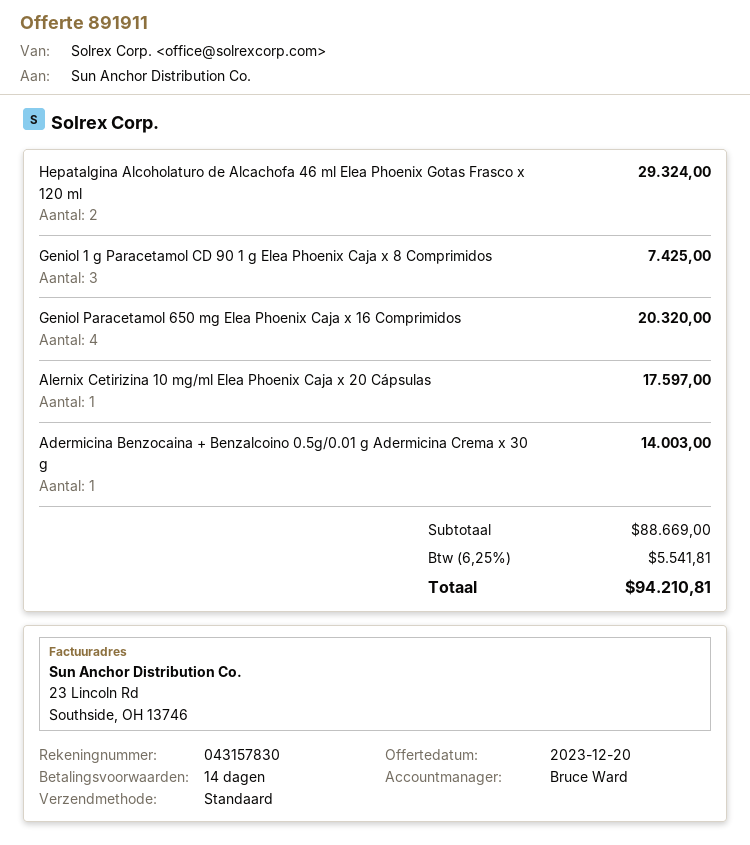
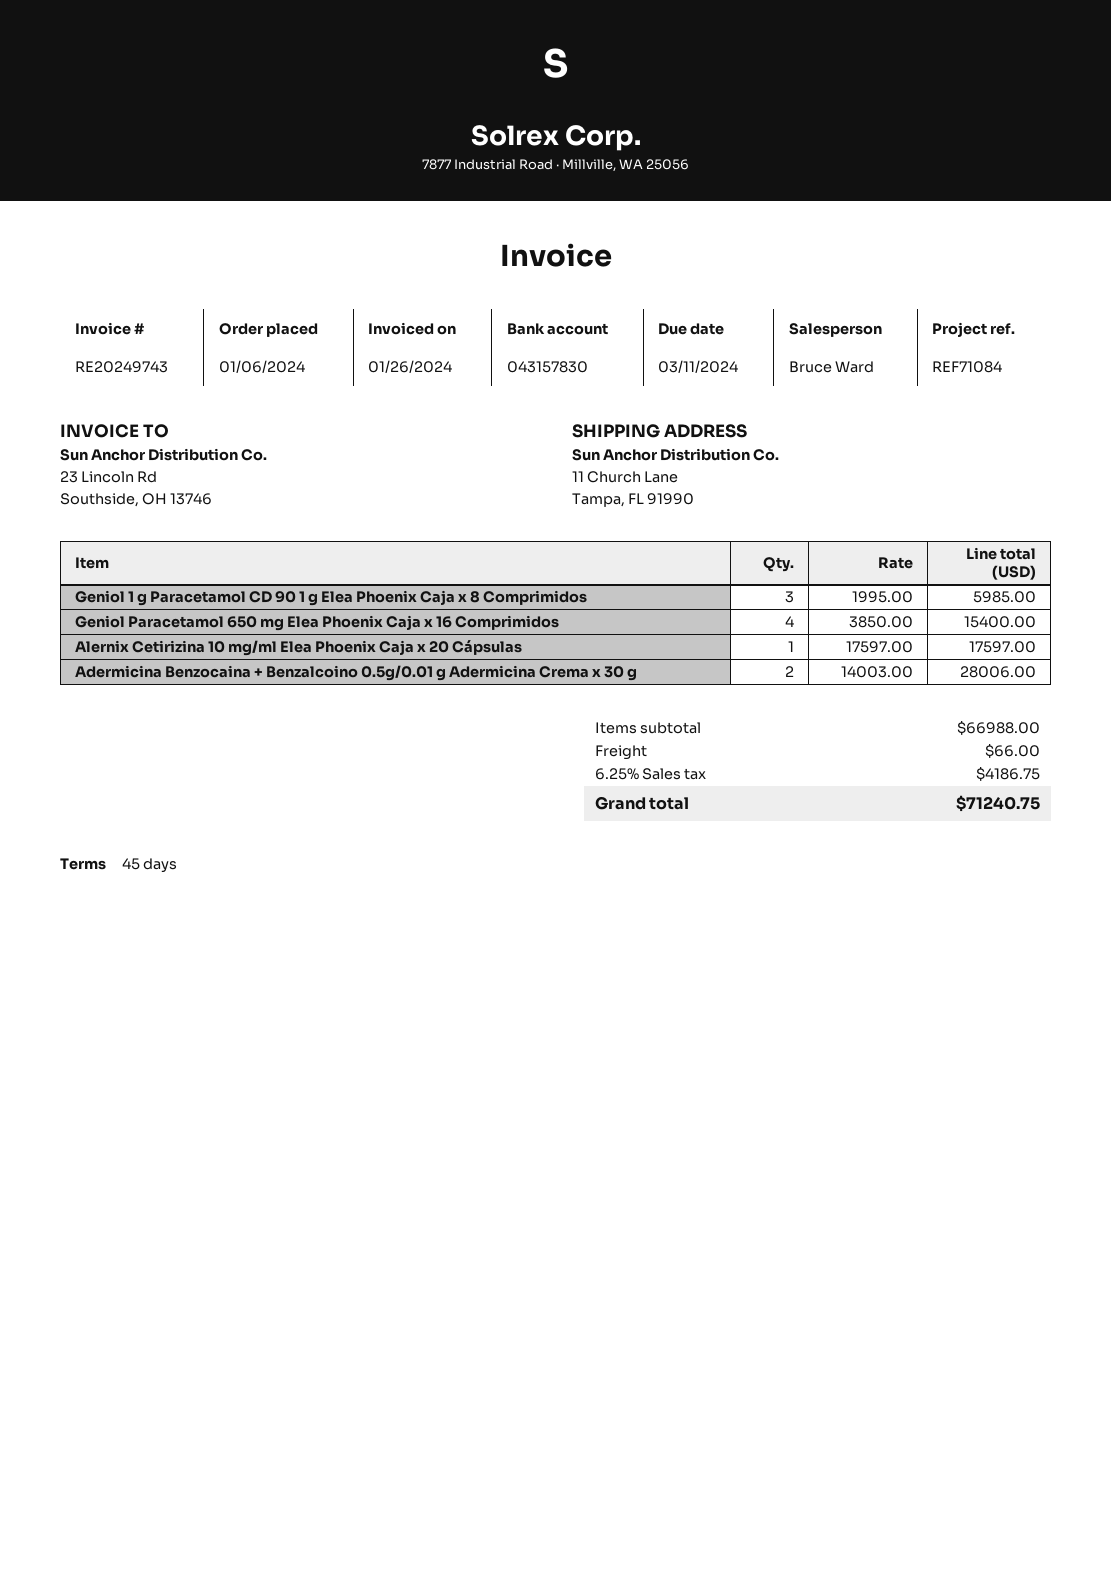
payment terms: 14 days -> 45 days
Hepatalgina Alcoholaturo de Alcachofa 46 ml Elea Phoenix Gotas Frasco x 120 ml: 2 for 29324.00 -> none
Geniol 1 g Paracetamol CD 90 1 g Elea Phoenix Caja x 8 Comprimidos: 3 for 7425.00 -> 3 for 5985.00
Geniol Paracetamol 650 mg Elea Phoenix Caja x 16 Comprimidos: 4 for 20320.00 -> 4 for 15400.00
Adermicina Benzocaina + Benzalcoino 0.5g/0.01 g Adermicina Crema x 30 g: 1 for 14003.00 -> 2 for 28006.00
subtotal: 88669.00 -> 66988.00
shipping: none -> 66.00
tax: 6.25% = 5541.81 -> 6.25% = 4186.75
total: 94210.81 -> 71240.75

